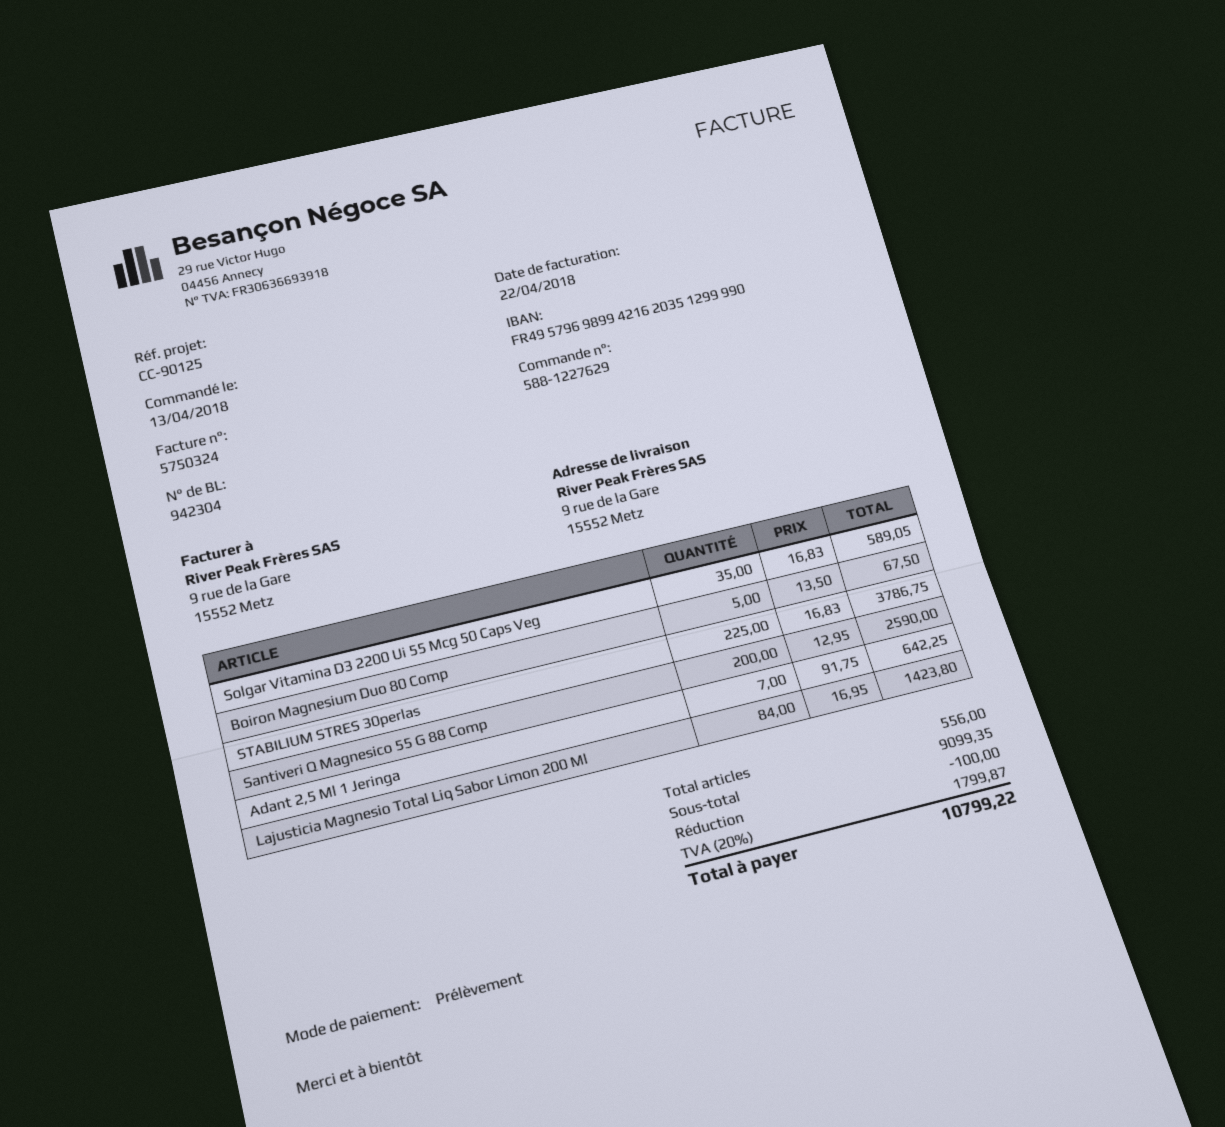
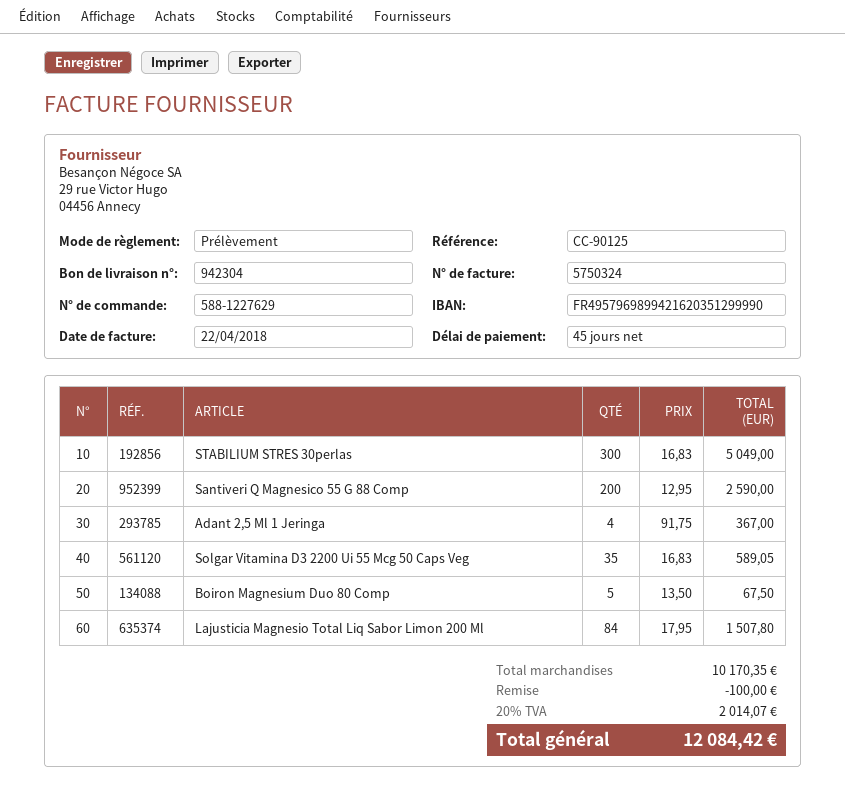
STABILIUM STRES 30perlas: 225 x 16.83 = 3786.75 -> 300 x 16.83 = 5049.00
Adant 2,5 Ml 1 Jeringa: 7 x 91.75 = 642.25 -> 4 x 91.75 = 367.00
Lajusticia Magnesio Total Liq Sabor Limon 200 Ml: 84 x 16.95 = 1423.80 -> 84 x 17.95 = 1507.80
subtotal: 9099.35 -> 10170.35
tax: 20% = 1799.87 -> 20% = 2014.07
total: 10799.22 -> 12084.42

